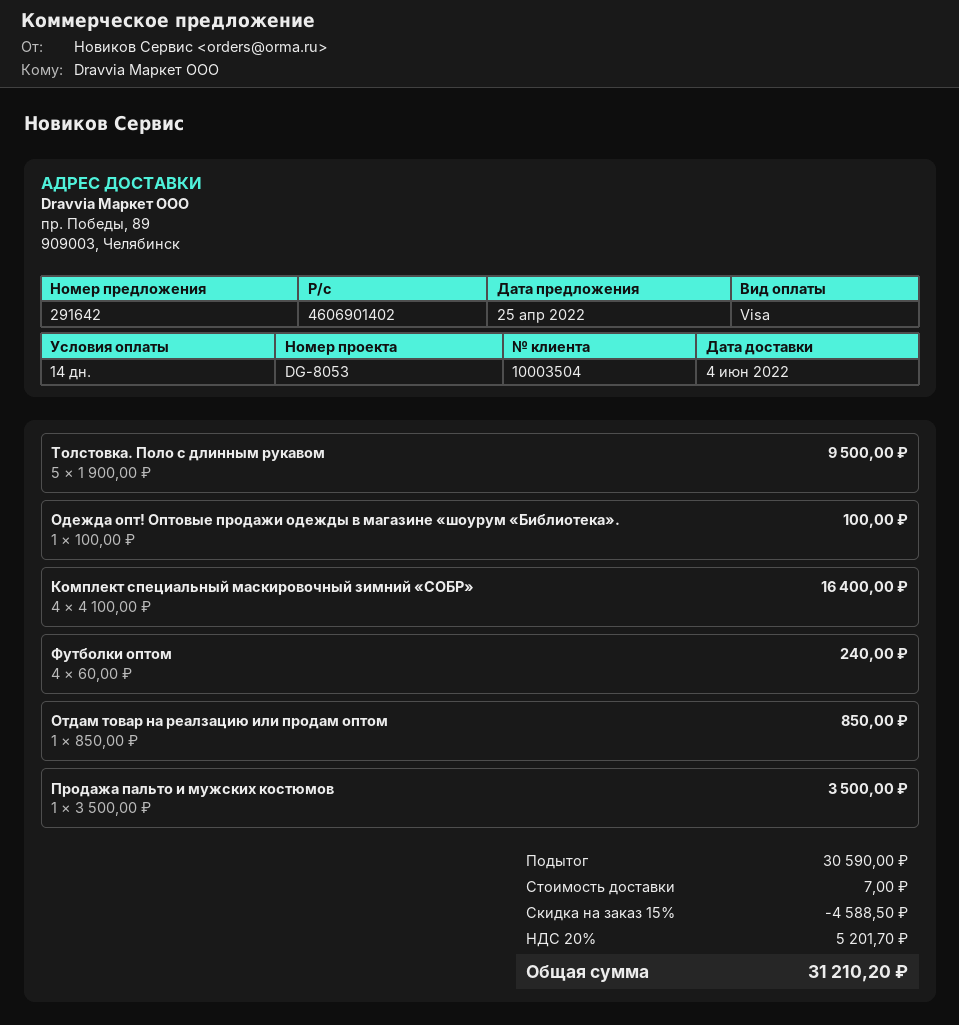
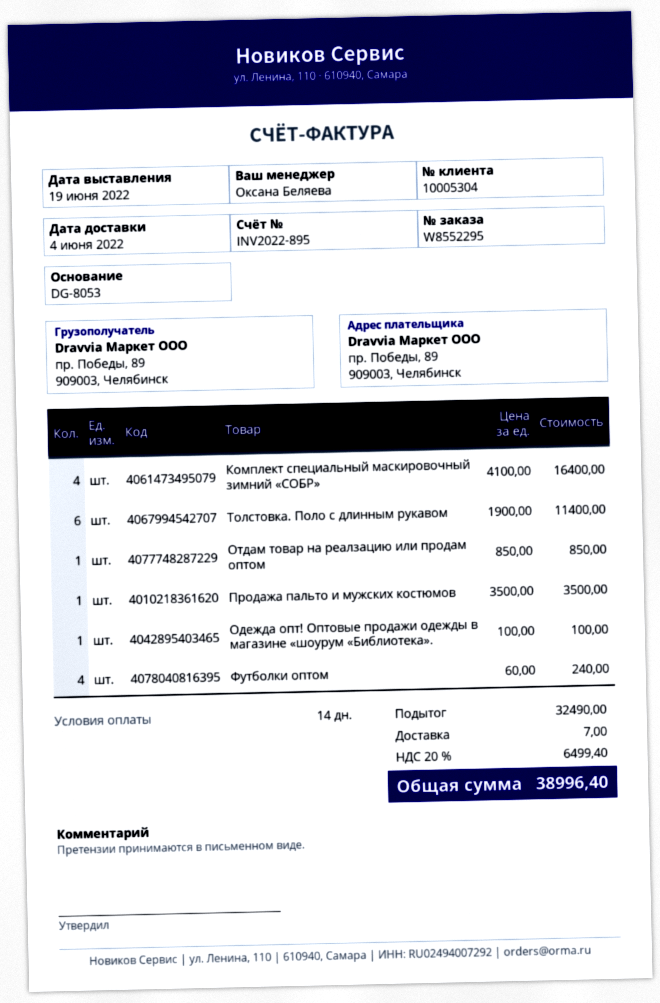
customer number: 10003504 -> 10005304
Толстовка. Поло с длинным рукавом: 5 x 1900.00 = 9500.00 -> 6 x 1900.00 = 11400.00
subtotal: 30590.00 -> 32490.00
discount: 15% = 4588.50 -> none
tax: 20% = 5201.70 -> 20% = 6499.40
total: 31210.20 -> 38996.40

